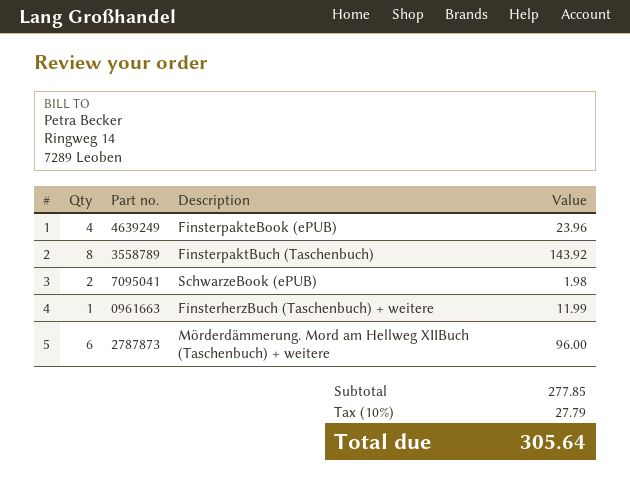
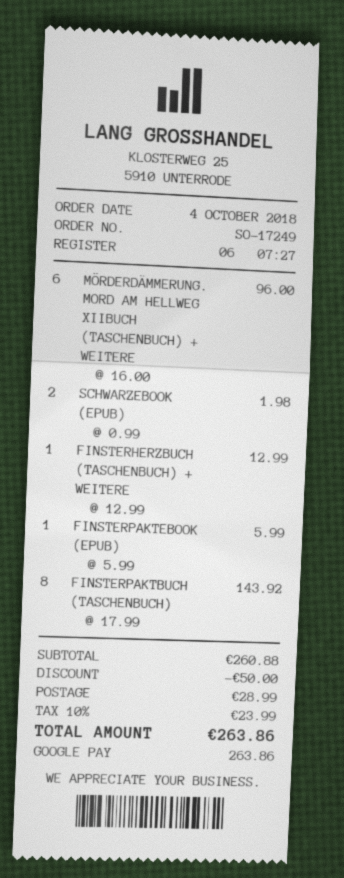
FinsterpakteBook (ePUB): 4 for 23.96 -> 1 for 5.99
FinsterherzBuch (Taschenbuch) + weitere: 1 for 11.99 -> 1 for 12.99
subtotal: 277.85 -> 260.88
discount: none -> 50.00
shipping: none -> 28.99
tax: 10% = 27.79 -> 10% = 23.99
total: 305.64 -> 263.86

